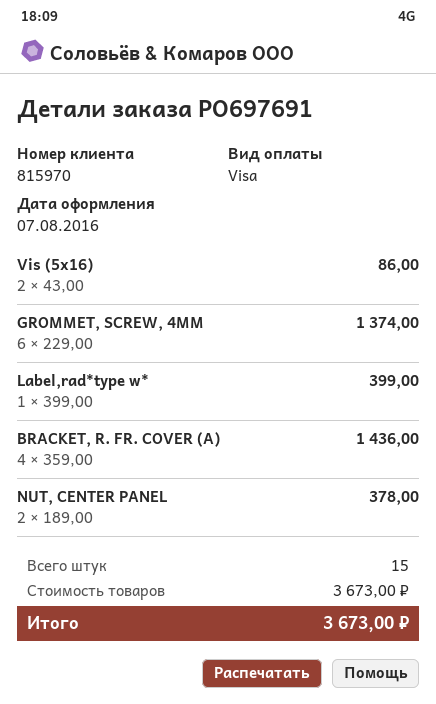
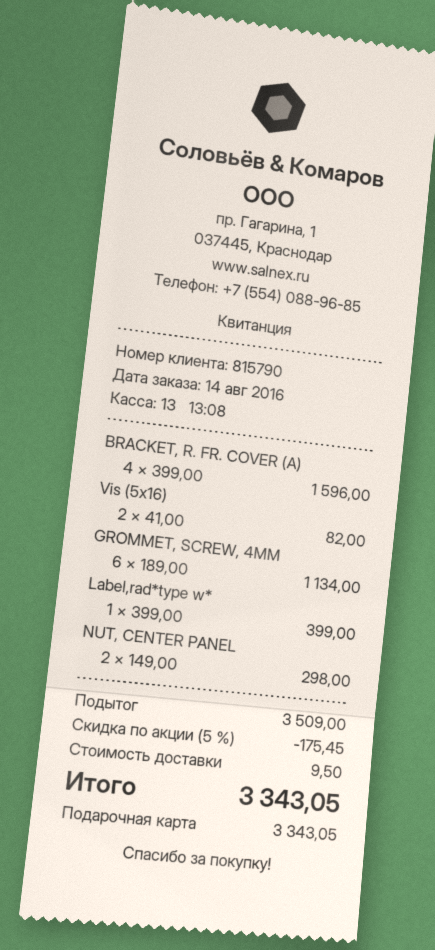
order date: 2016-08-07 -> 2016-08-14
customer number: 815970 -> 815790
payment method: Visa -> gift card
Vis (5x16): 2 x 43.00 = 86.00 -> 2 x 41.00 = 82.00
GROMMET, SCREW, 4MM: 6 x 229.00 = 1374.00 -> 6 x 189.00 = 1134.00
BRACKET, R. FR. COVER (A): 4 x 359.00 = 1436.00 -> 4 x 399.00 = 1596.00
NUT, CENTER PANEL: 2 x 189.00 = 378.00 -> 2 x 149.00 = 298.00
subtotal: 3673.00 -> 3509.00
discount: none -> 5% = 175.45
shipping: none -> 9.50
total: 3673.00 -> 3343.05

